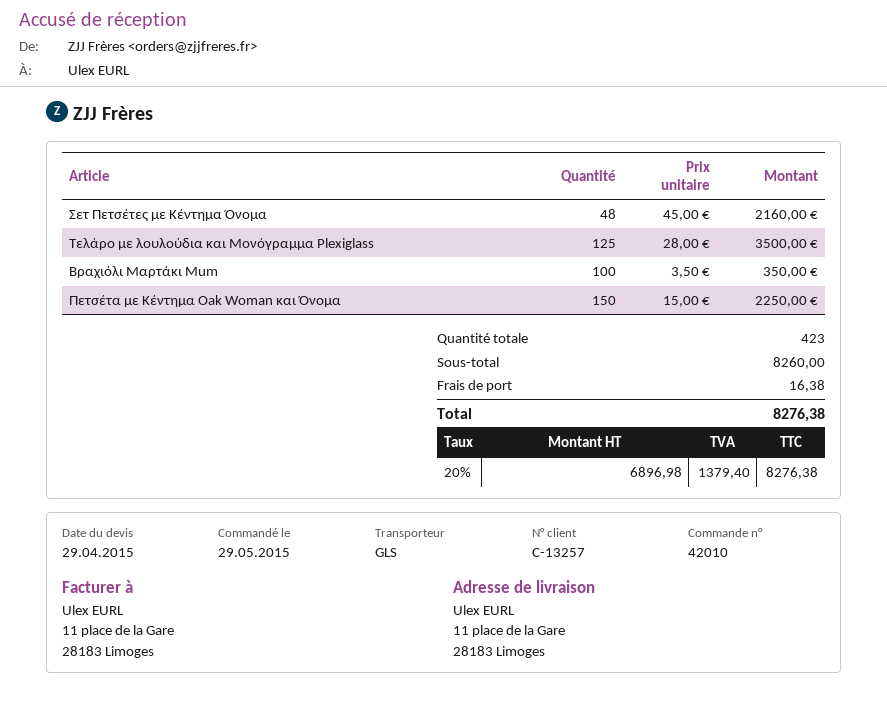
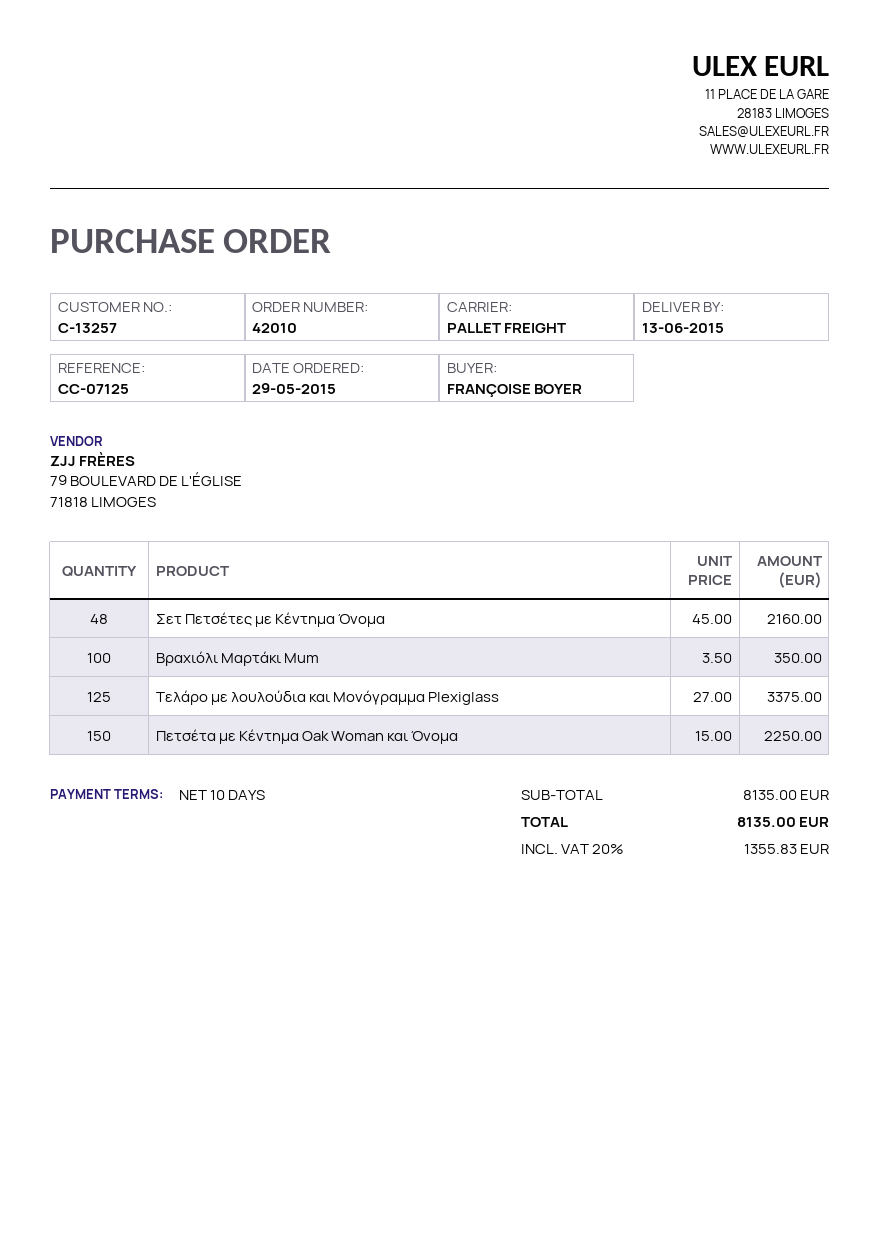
shipping method: GLS -> pallet freight
Τελάρο με λουλούδια και Μονόγραμμα Plexiglass: 125 x 28.00 = 3500.00 -> 125 x 27.00 = 3375.00
subtotal: 8260.00 -> 8135.00
shipping: 16.38 -> none
tax: 20% = 1379.40 -> 20% = 1355.83
total: 8276.38 -> 8135.00

